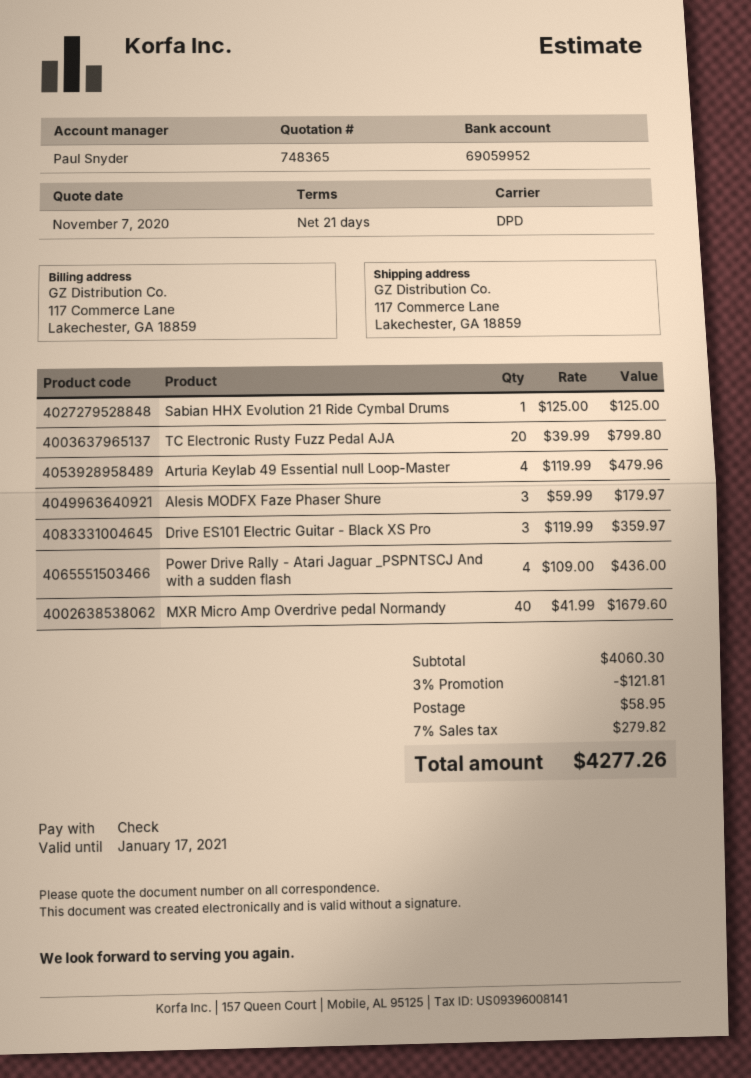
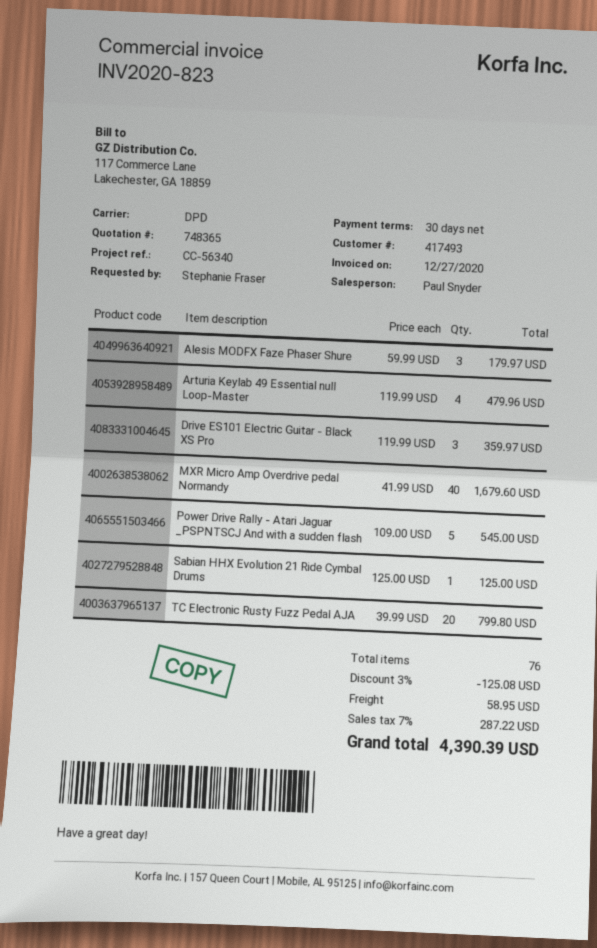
payment terms: 21 days -> 30 days
Power Drive Rally - Atari Jaguar _PSPNTSCJ And with a sudden flash: 4 x 109.00 = 436.00 -> 5 x 109.00 = 545.00
discount: 3% = 121.81 -> 3% = 125.08
tax: 7% = 279.82 -> 7% = 287.22
total: 4277.26 -> 4390.39

